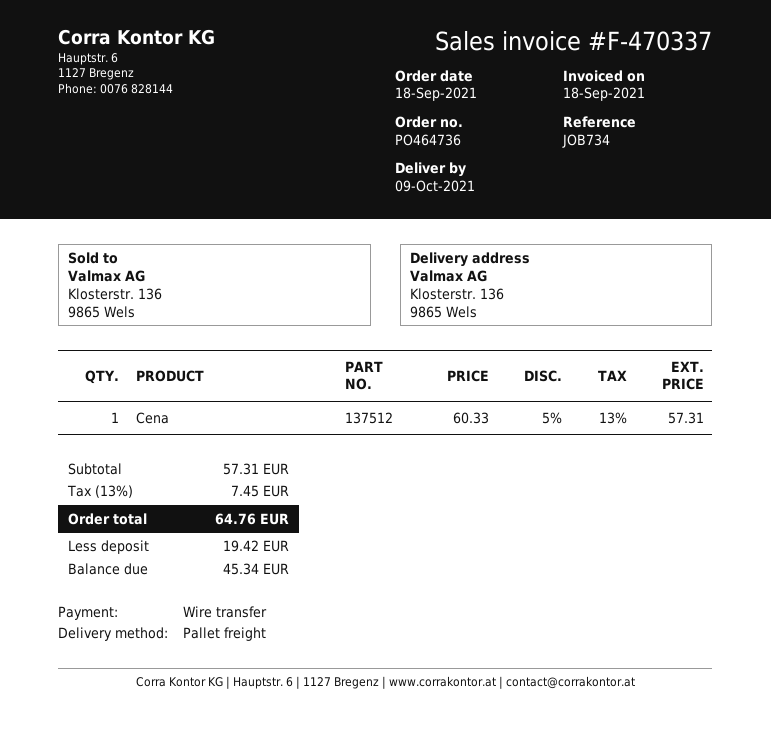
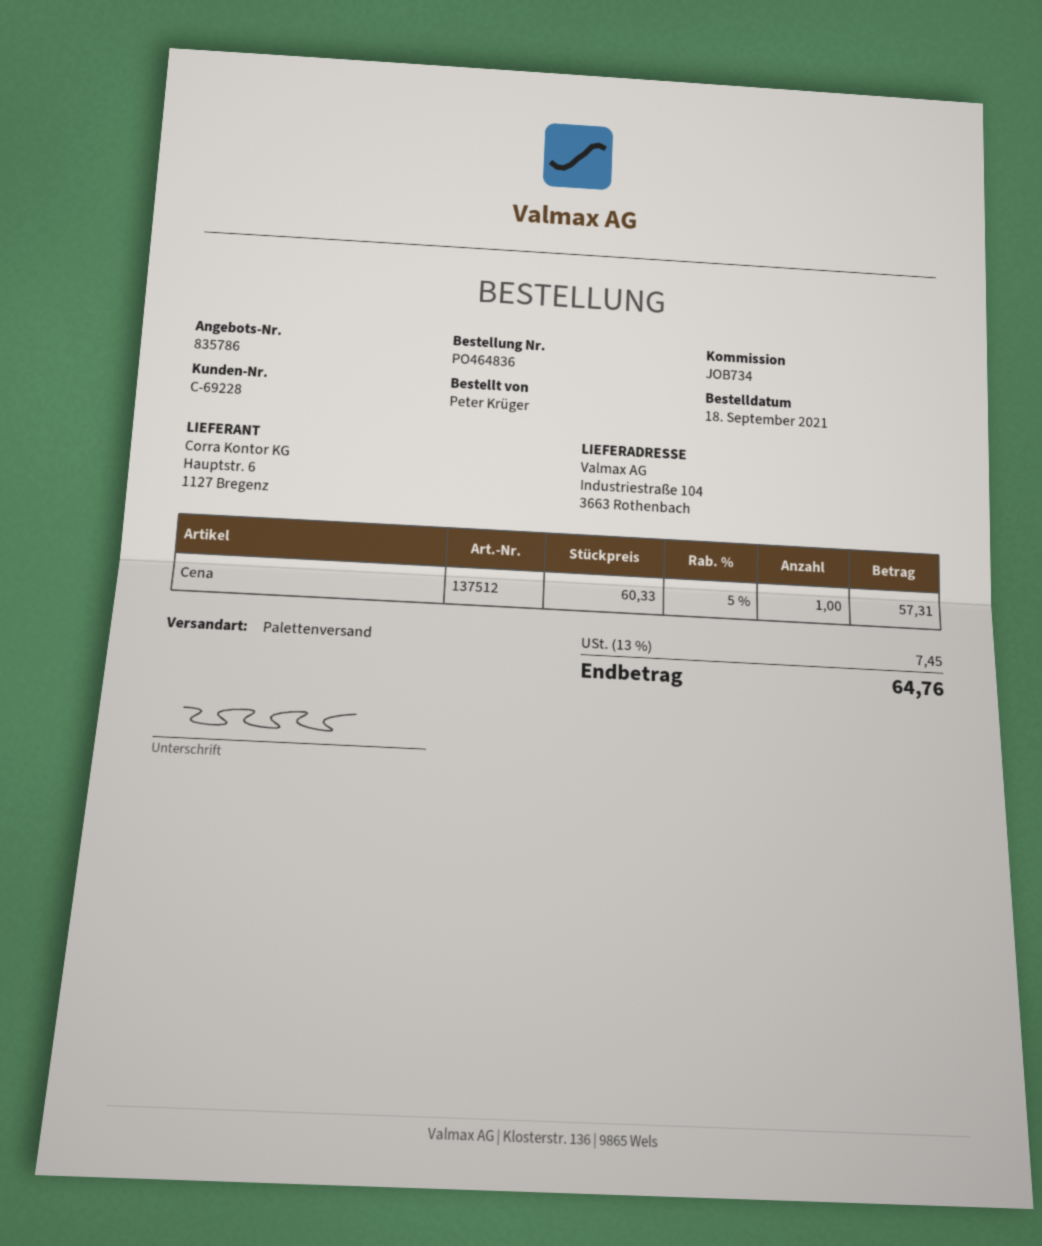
order number: PO464736 -> PO464836
ship to: Klosterstr. 136, 9865 Wels -> Industriestraße 104, 3663 Rothenbach

